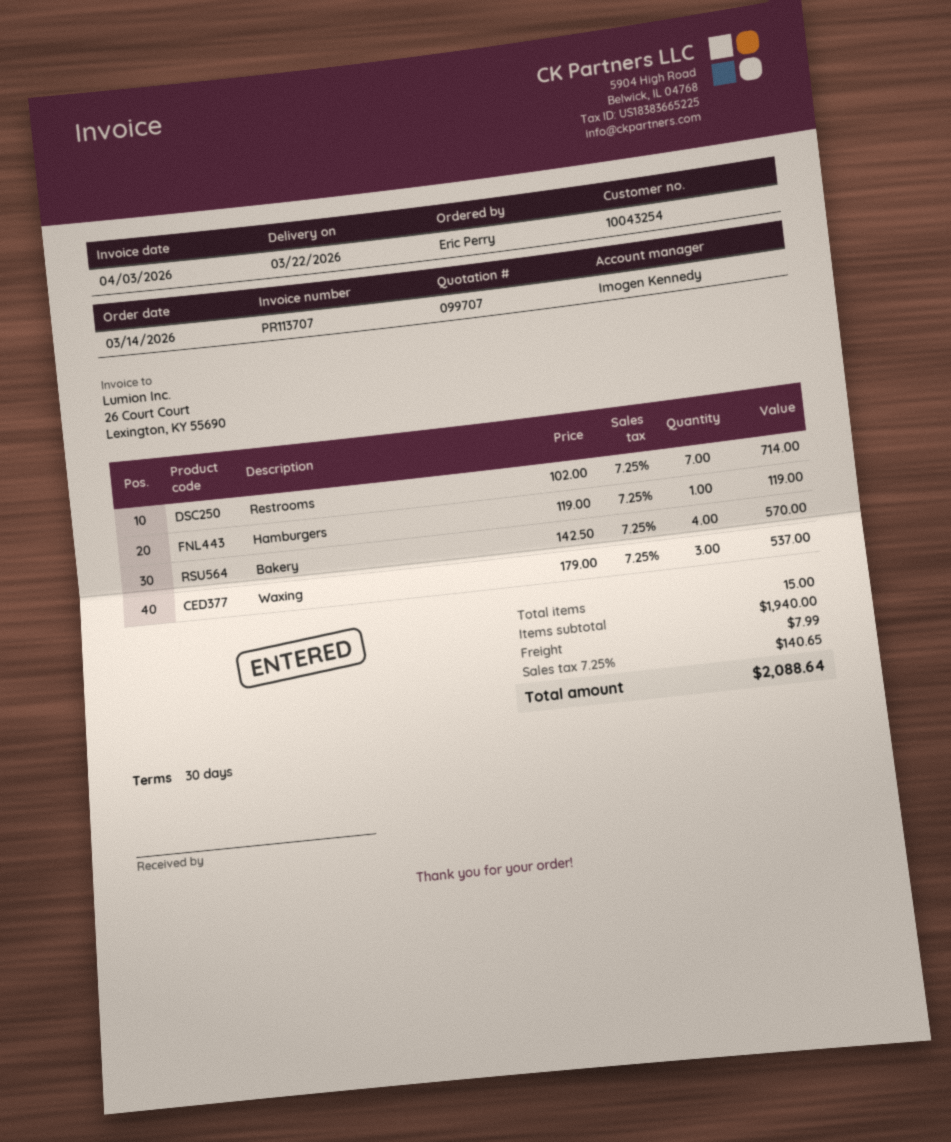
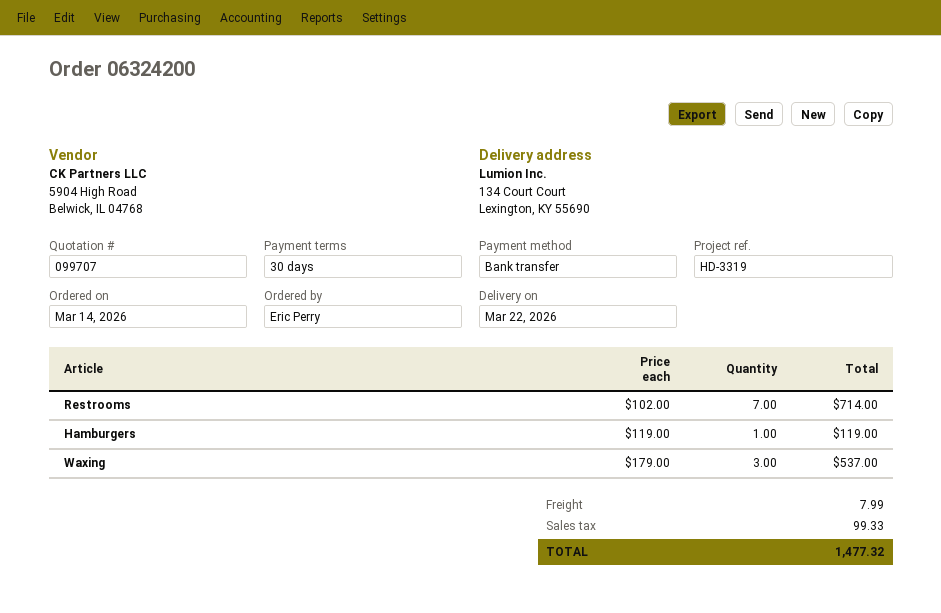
Bakery: 4 x 142.50 = 570.00 -> none
tax: 140.65 -> 99.33
total: 2088.64 -> 1477.32

